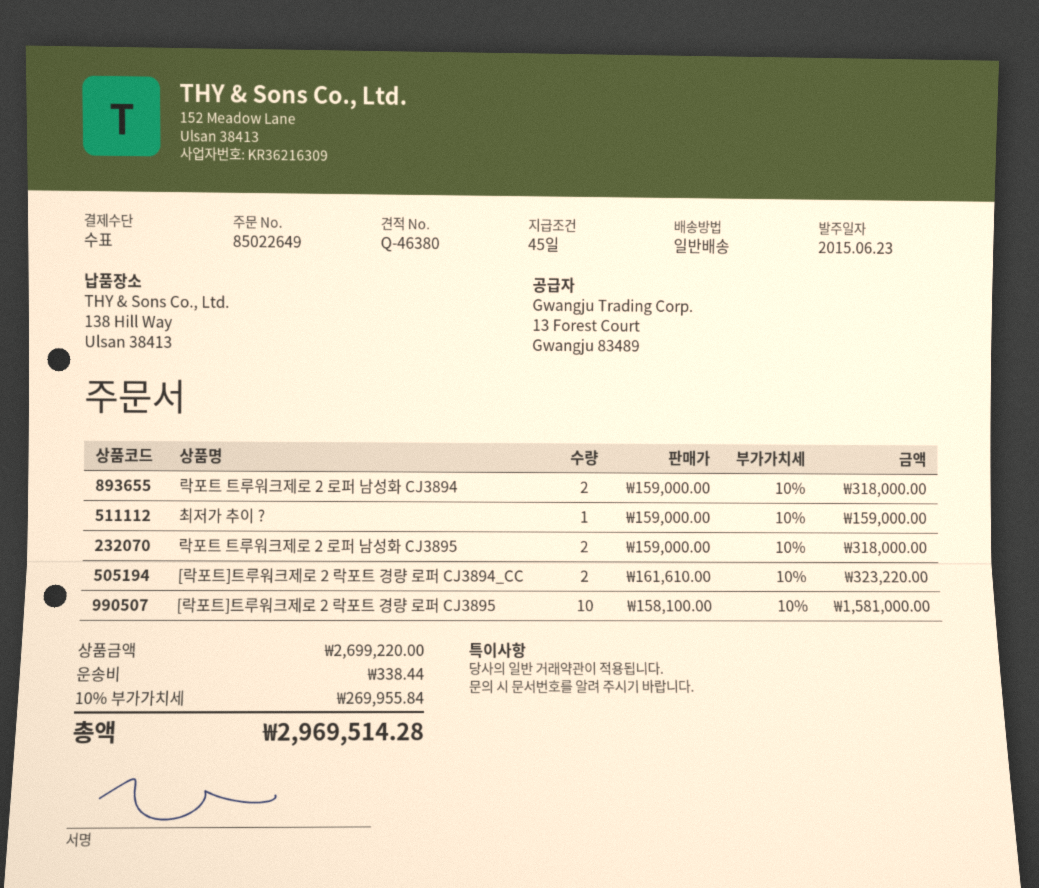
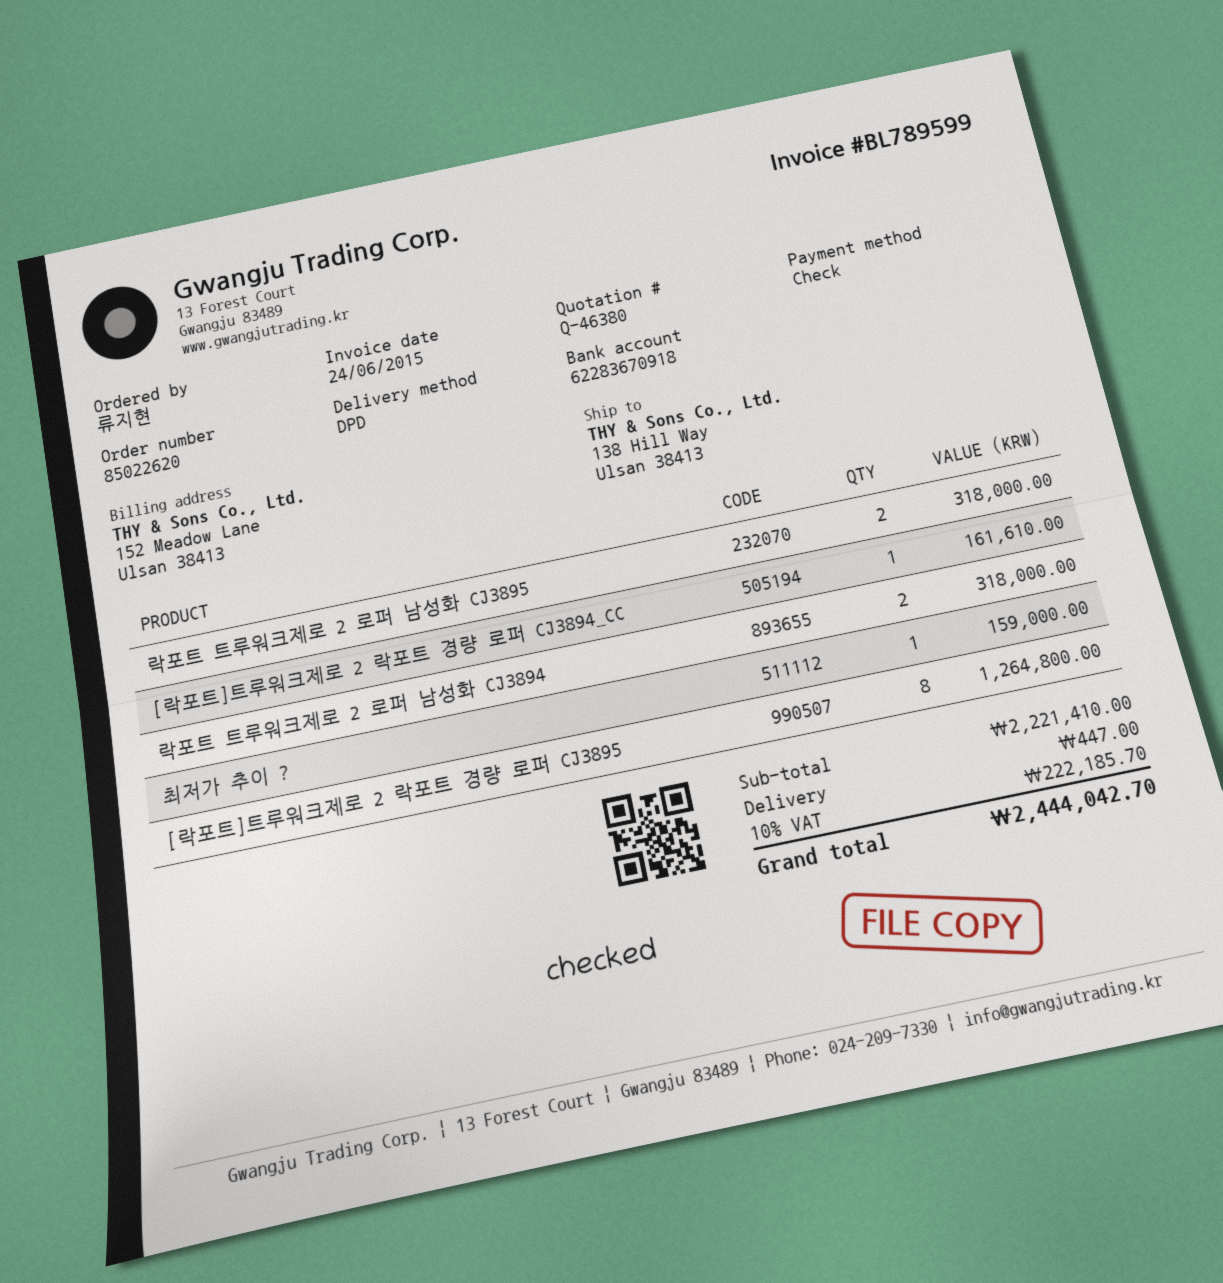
order number: 85022649 -> 85022620
shipping method: standard -> DPD
[락포트]트루워크제로 2 락포트 경량 로퍼 CJ3894_CC: 2 for 323220.00 -> 1 for 161610.00
[락포트]트루워크제로 2 락포트 경량 로퍼 CJ3895: 10 for 1581000.00 -> 8 for 1264800.00
subtotal: 2699220.00 -> 2221410.00
shipping: 338.44 -> 447.00
tax: 10% = 269955.84 -> 10% = 222185.70
total: 2969514.28 -> 2444042.70

